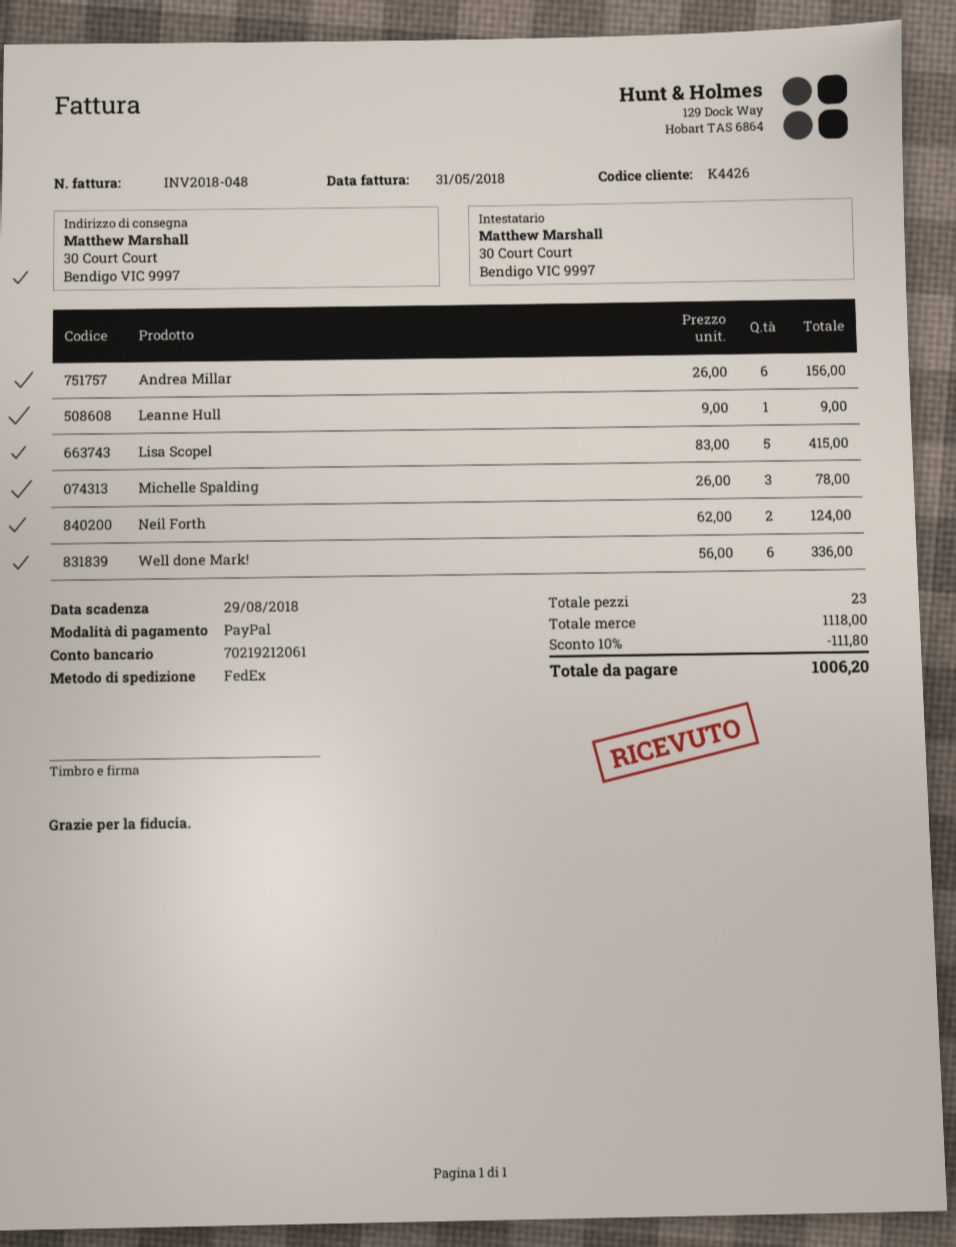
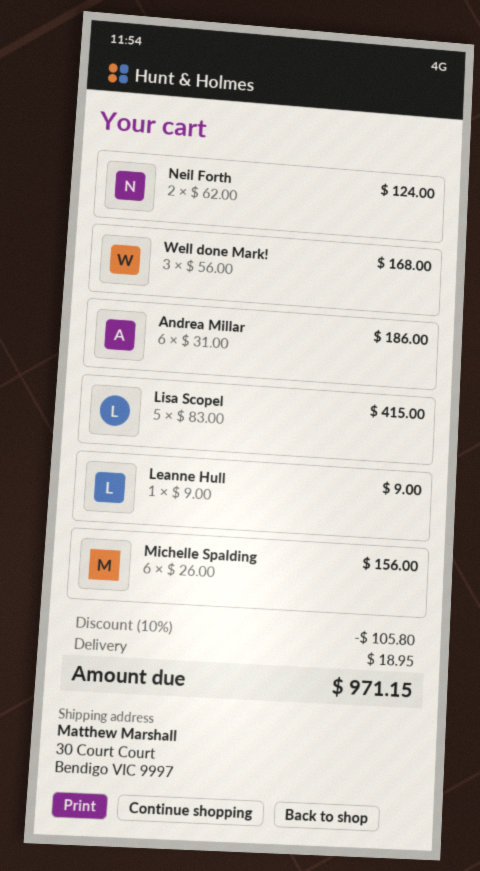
Andrea Millar: 6 x 26.00 = 156.00 -> 6 x 31.00 = 186.00
Michelle Spalding: 3 x 26.00 = 78.00 -> 6 x 26.00 = 156.00
Well done Mark!: 6 x 56.00 = 336.00 -> 3 x 56.00 = 168.00
discount: 10% = 111.80 -> 10% = 105.80
shipping: none -> 18.95
total: 1006.20 -> 971.15

